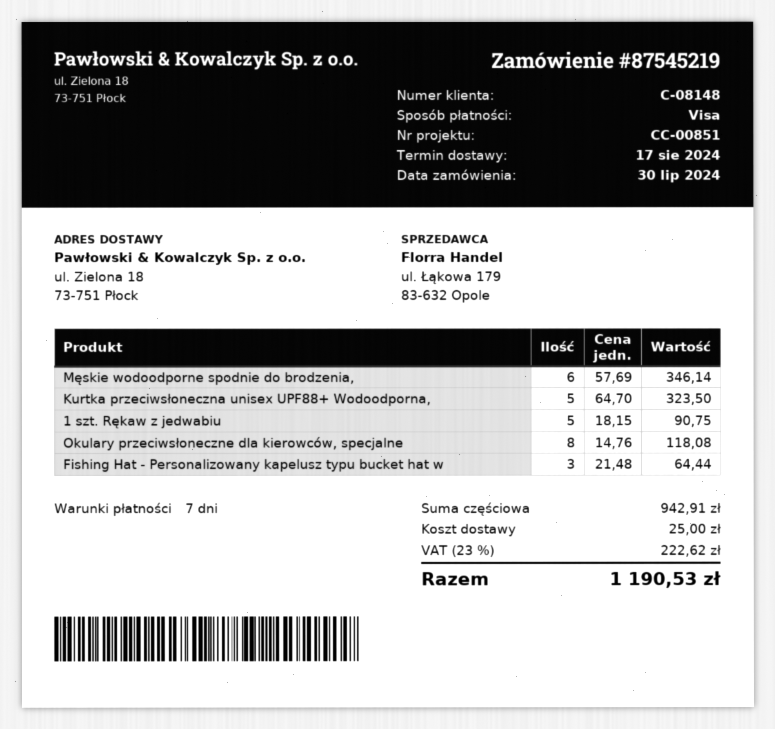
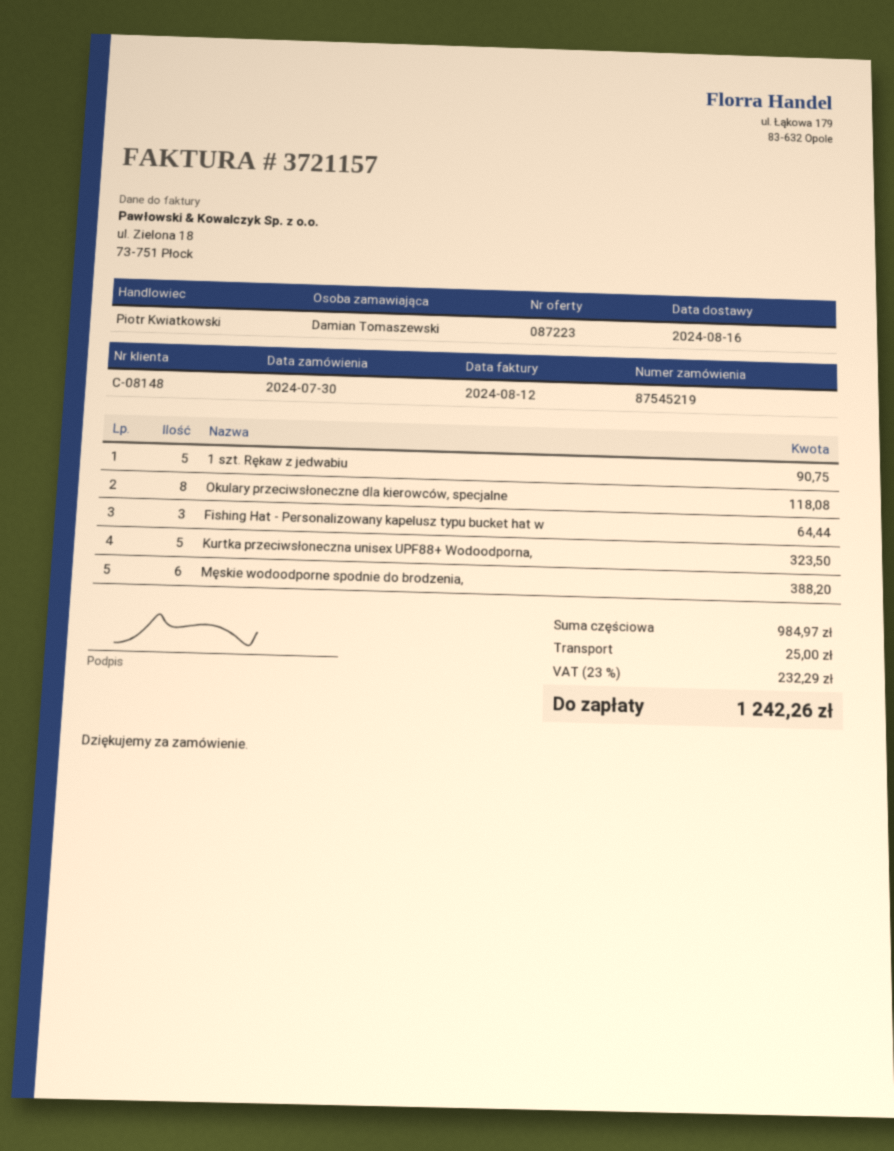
delivery date: 2024-08-17 -> 2024-08-16
Męskie wodoodporne spodnie do brodzenia,: 6 for 346.14 -> 6 for 388.20
subtotal: 942.91 -> 984.97
tax: 23% = 222.62 -> 23% = 232.29
total: 1190.53 -> 1242.26

